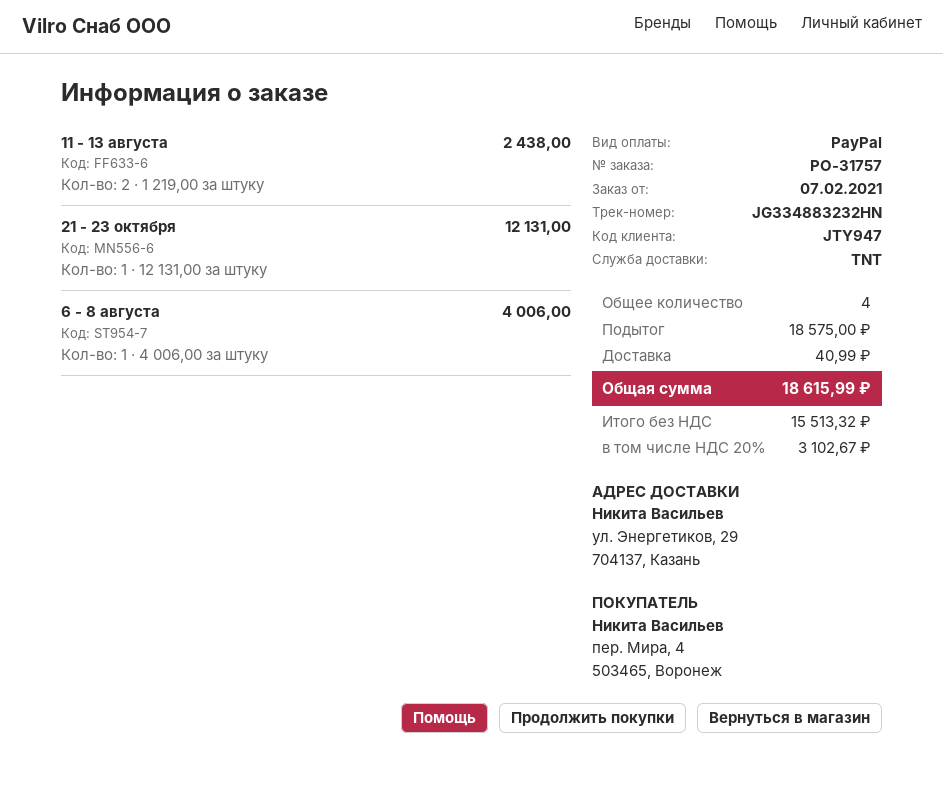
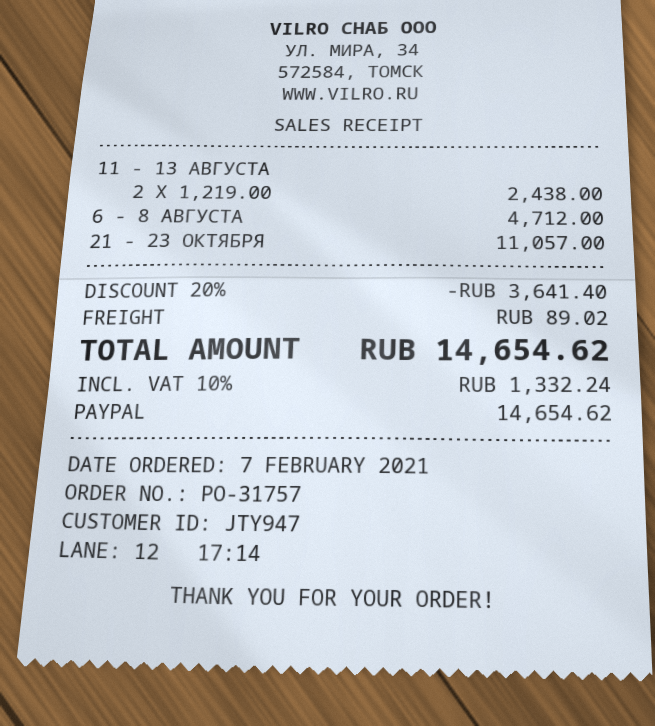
21 - 23 октября: 1 x 12131.00 = 12131.00 -> 1 x 11057.00 = 11057.00
6 - 8 августа: 1 x 4006.00 = 4006.00 -> 1 x 4712.00 = 4712.00
discount: none -> 20% = 3641.40
shipping: 40.99 -> 89.02
tax: 20% = 3102.67 -> 10% = 1332.24
total: 18615.99 -> 14654.62

